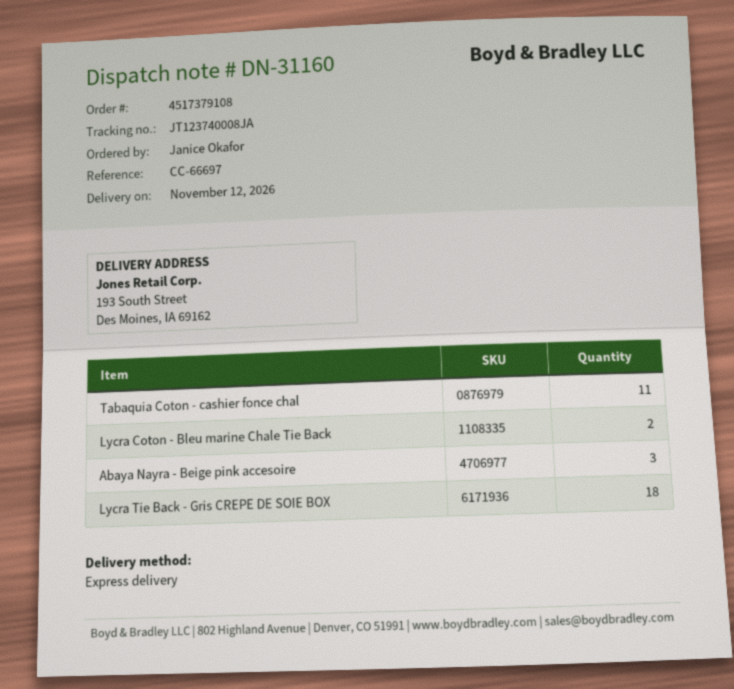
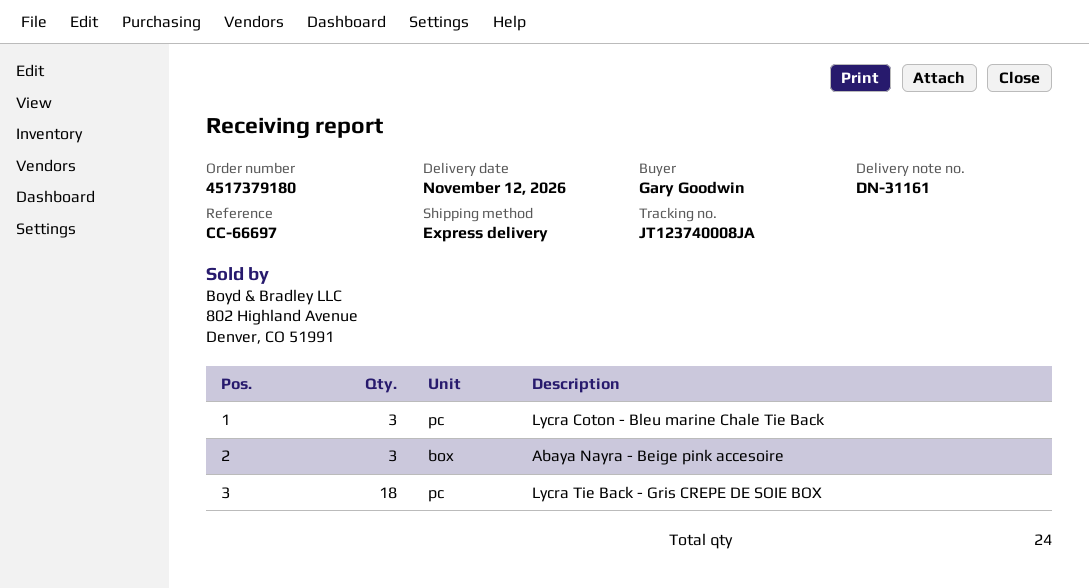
order number: 4517379108 -> 4517379180
delivery note number: DN-31160 -> DN-31161
ordered by: Janice Okafor -> Gary Goodwin
Tabaquia Coton - cashier fonce chal: 11 -> none
Lycra Coton - Bleu marine Chale Tie Back: 2 -> 3

